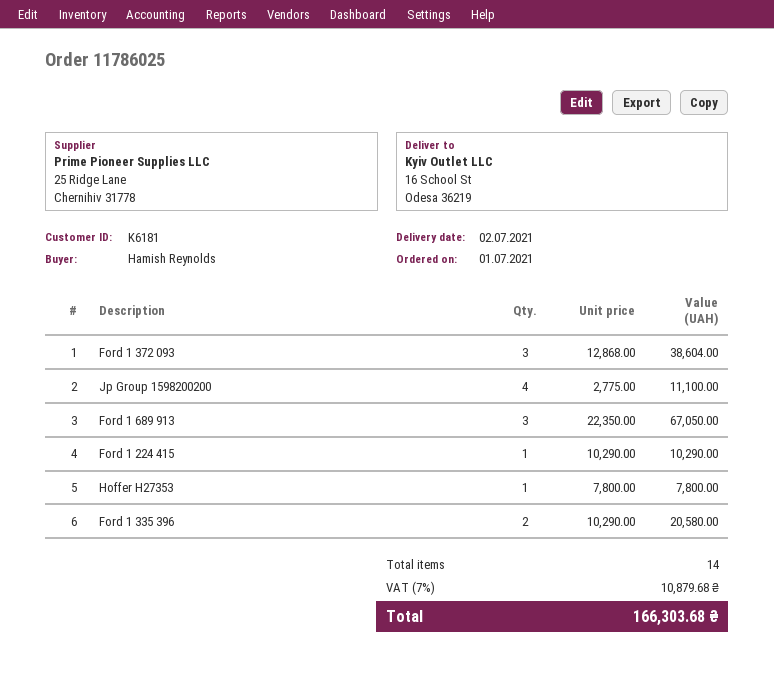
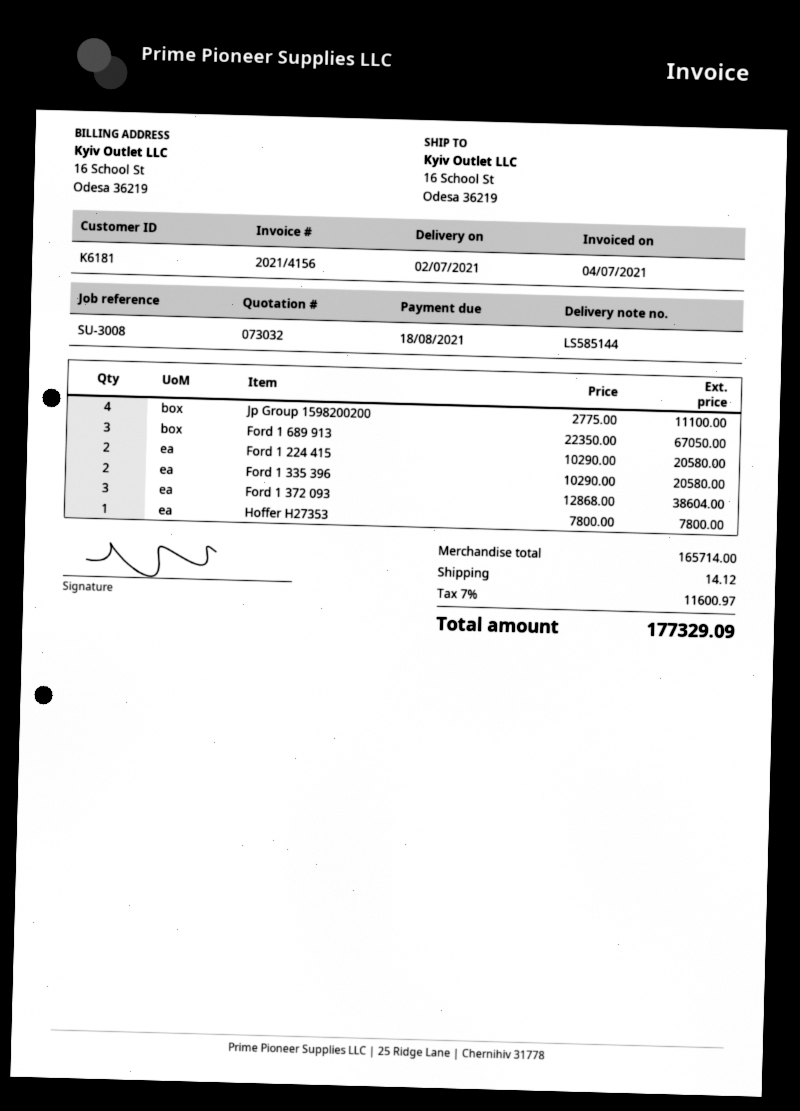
Ford 1 224 415: 1 x 10290.00 = 10290.00 -> 2 x 10290.00 = 20580.00
shipping: none -> 14.12
tax: 7% = 10879.68 -> 7% = 11600.97
total: 166303.68 -> 177329.09

